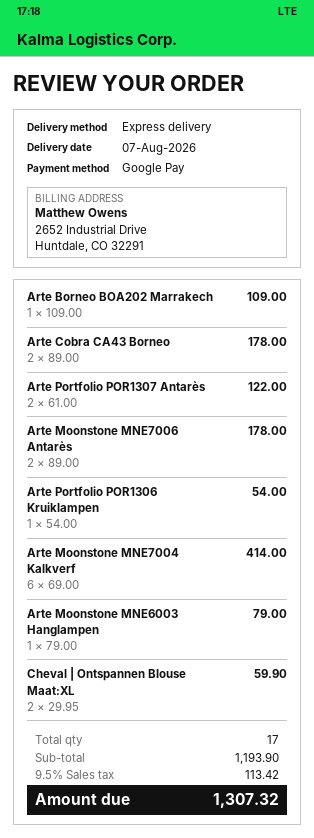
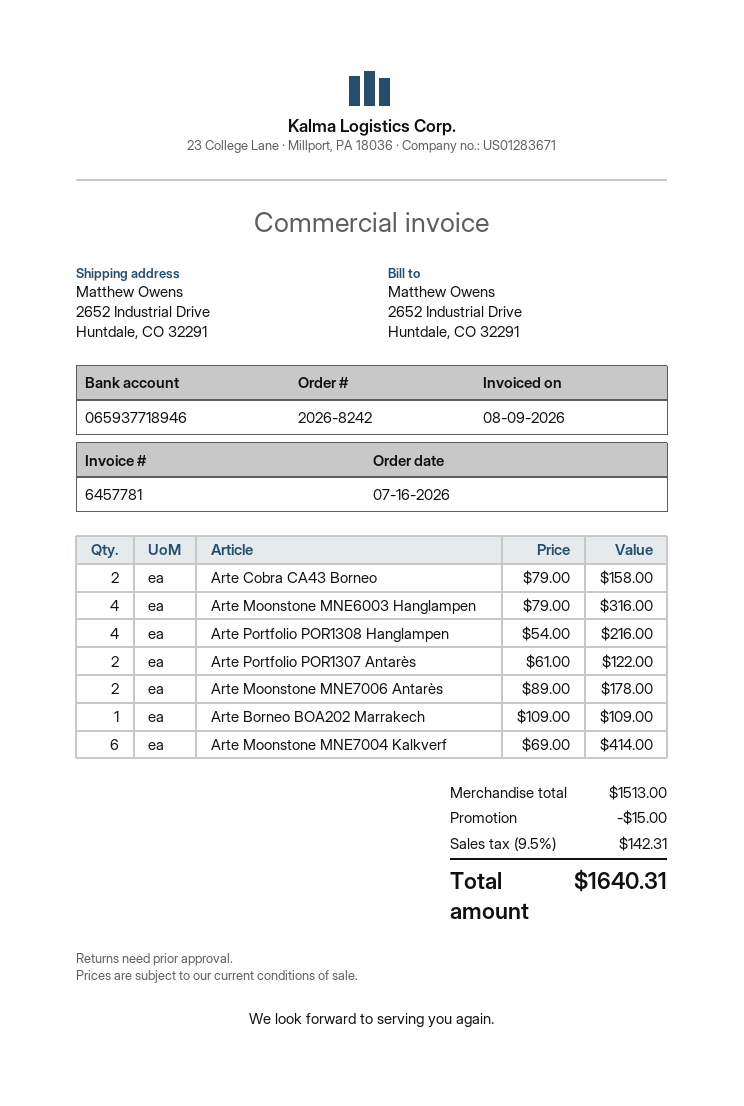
Arte Cobra CA43 Borneo: 2 x 89.00 = 178.00 -> 2 x 79.00 = 158.00
Arte Portfolio POR1306 Kruiklampen: 1 x 54.00 = 54.00 -> none
Arte Moonstone MNE6003 Hanglampen: 1 x 79.00 = 79.00 -> 4 x 79.00 = 316.00
Cheval | Ontspannen Blouse Maat:XL: 2 x 29.95 = 59.90 -> none
Arte Portfolio POR1308 Hanglampen: none -> 4 x 54.00 = 216.00
subtotal: 1193.90 -> 1513.00
discount: none -> 15.00
tax: 9.5% = 113.42 -> 9.5% = 142.31
total: 1307.32 -> 1640.31

